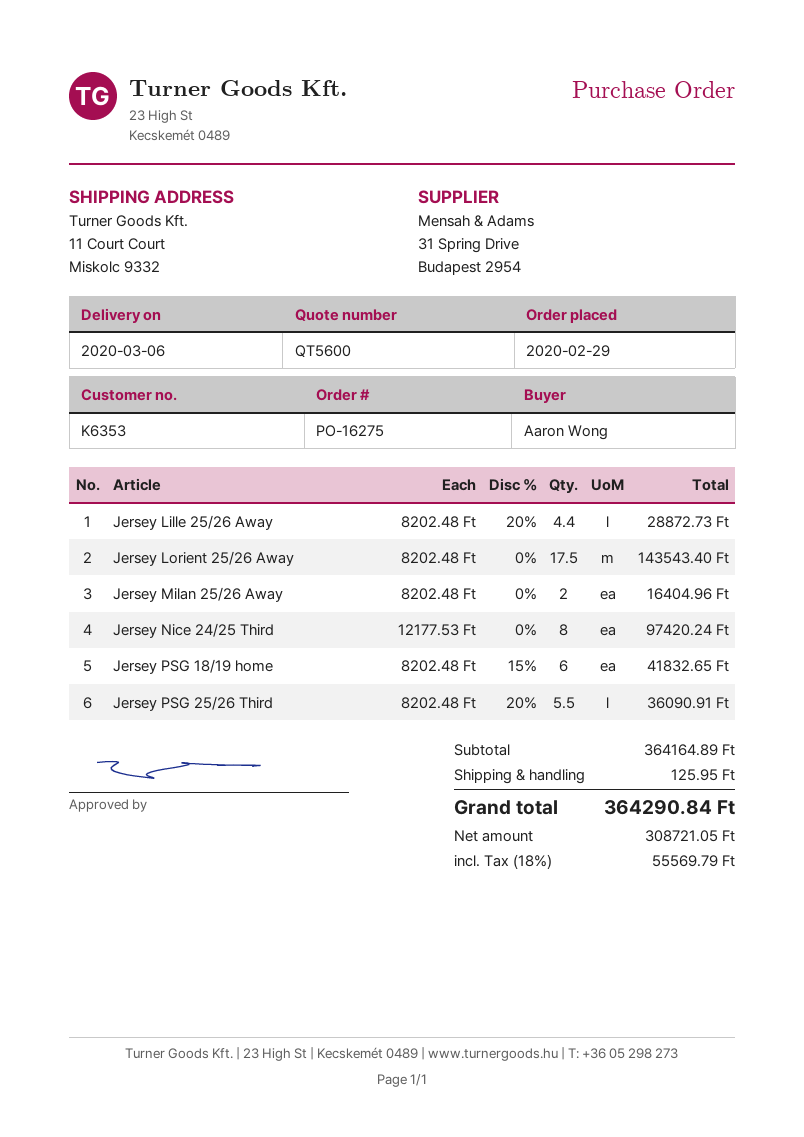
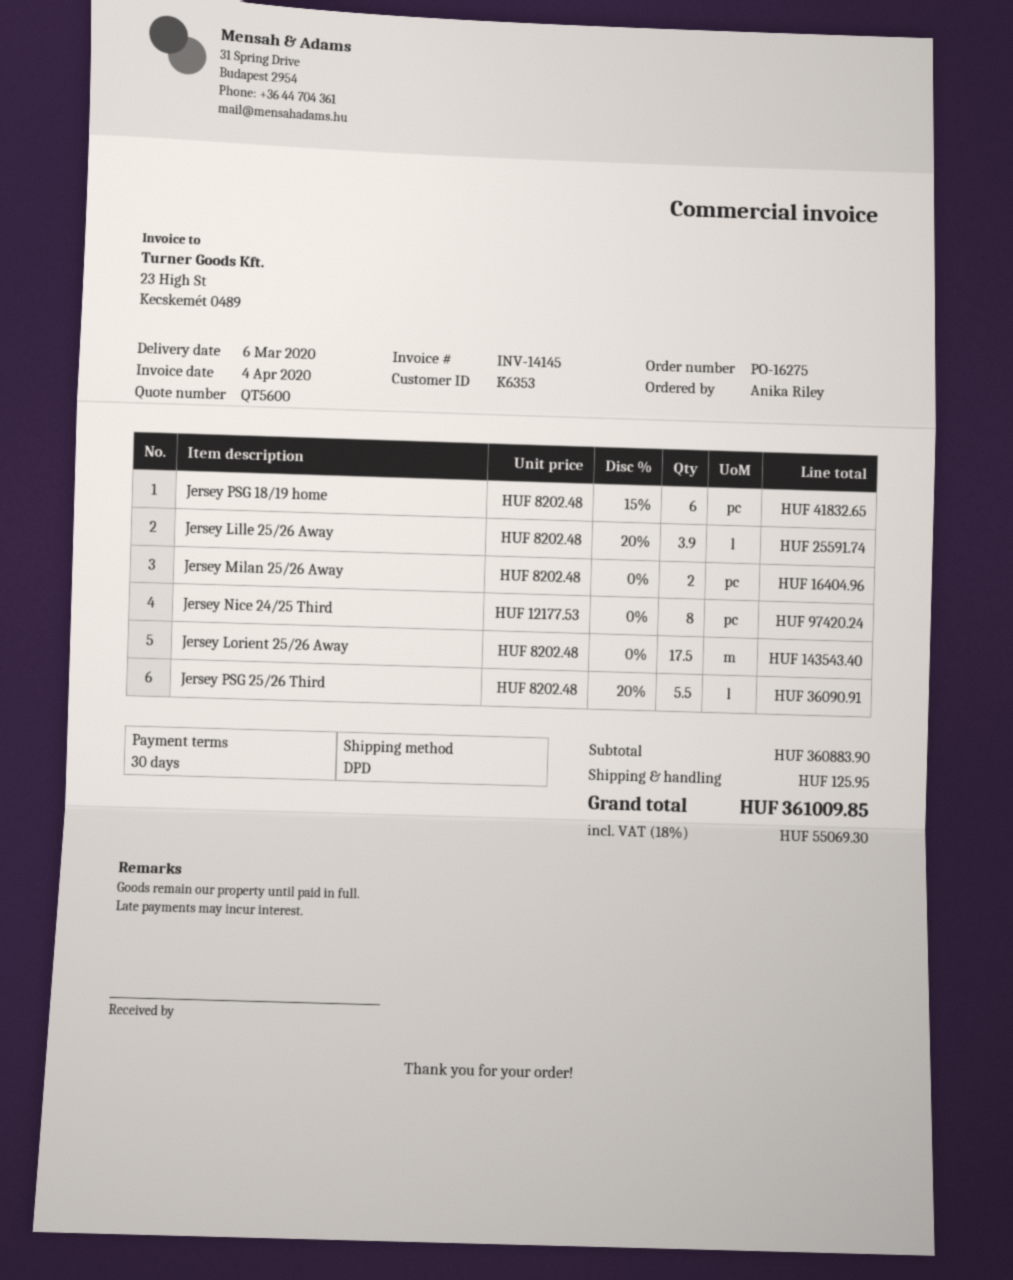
ordered by: Aaron Wong -> Anika Riley
Jersey Lille 25/26 Away: 4.4 x 8202.48 - 20% = 28872.73 -> 3.9 x 8202.48 - 20% = 25591.74
subtotal: 364164.89 -> 360883.90
tax: 18% = 55569.79 -> 18% = 55069.30
total: 364290.84 -> 361009.85

